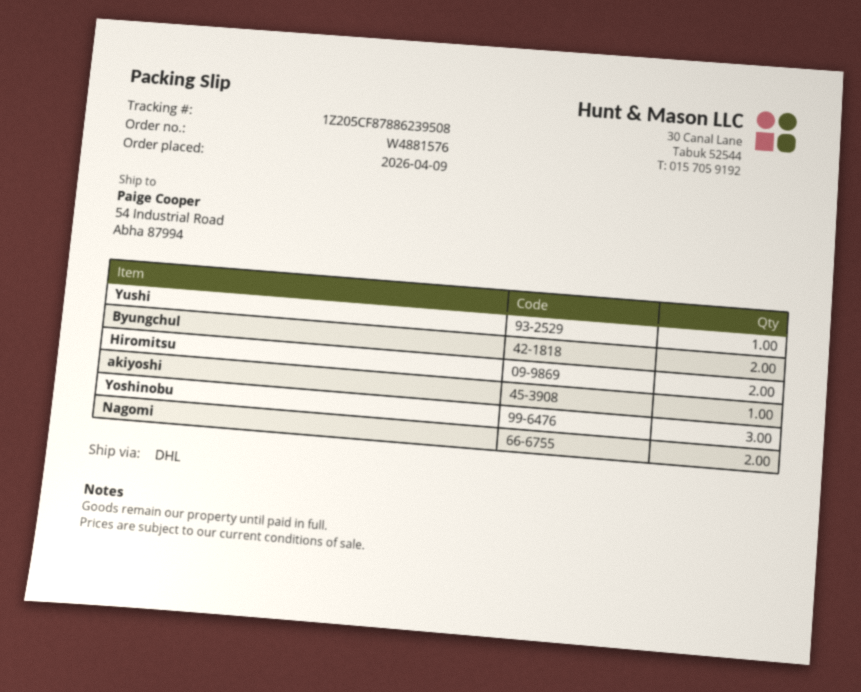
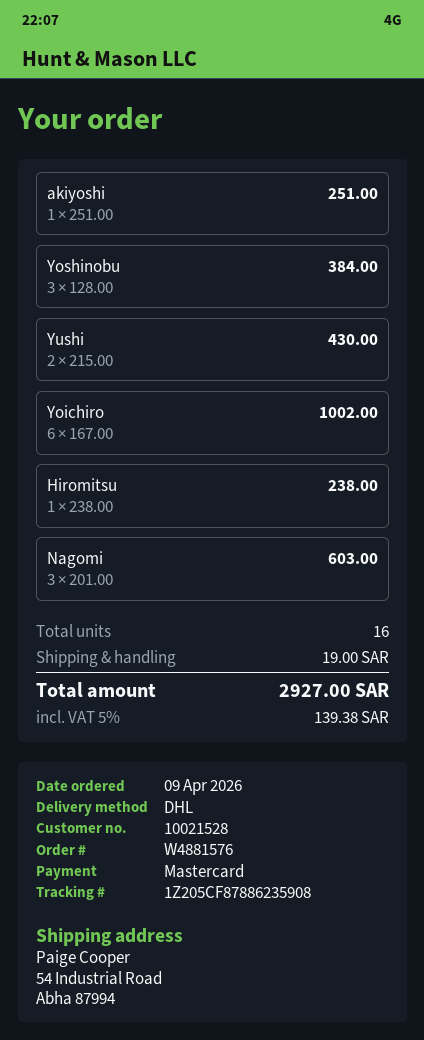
tracking number: 1Z205CF87886239508 -> 1Z205CF87886235908
Yushi: 1 -> 2
Byungchul: 2 -> none
Hiromitsu: 2 -> 1
Nagomi: 2 -> 3
Yoichiro: none -> 6

